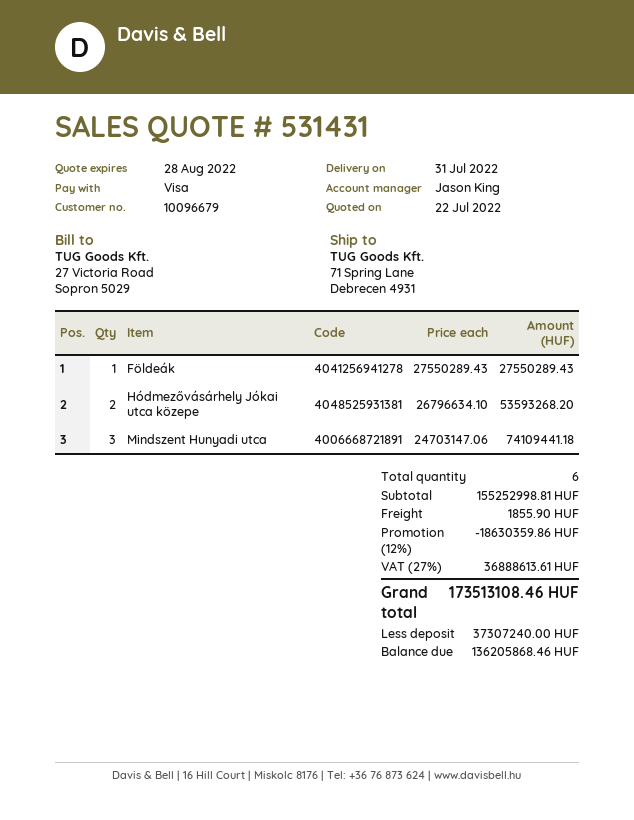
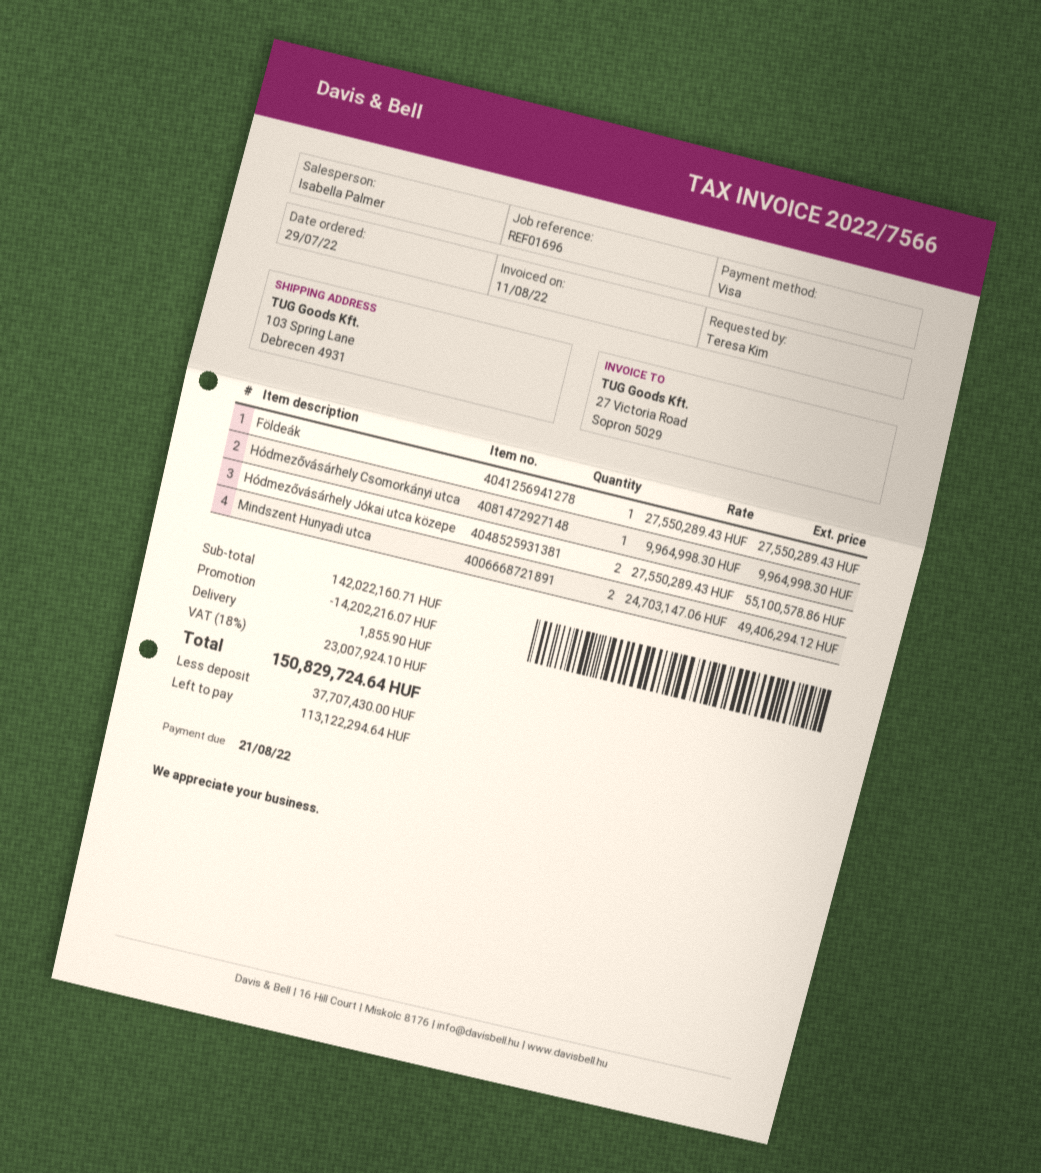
sales rep: Jason King -> Isabella Palmer
ship to: 71 Spring Lane, Debrecen 4931 -> 103 Spring Lane, Debrecen 4931
Hódmezővásárhely Jókai utca közepe: 2 x 26796634.10 = 53593268.20 -> 2 x 27550289.43 = 55100578.86
Mindszent Hunyadi utca: 3 x 24703147.06 = 74109441.18 -> 2 x 24703147.06 = 49406294.12
Hódmezővásárhely Csomorkányi utca: none -> 1 x 9964998.30 = 9964998.30
subtotal: 155252998.81 -> 142022160.71
discount: 18630359.86 -> 14202216.07
tax: 27% = 36888613.61 -> 18% = 23007924.10
total: 173513108.46 -> 150829724.64
deposit: 37307240.00 -> 37707430.00
balance: 136205868.46 -> 113122294.64

